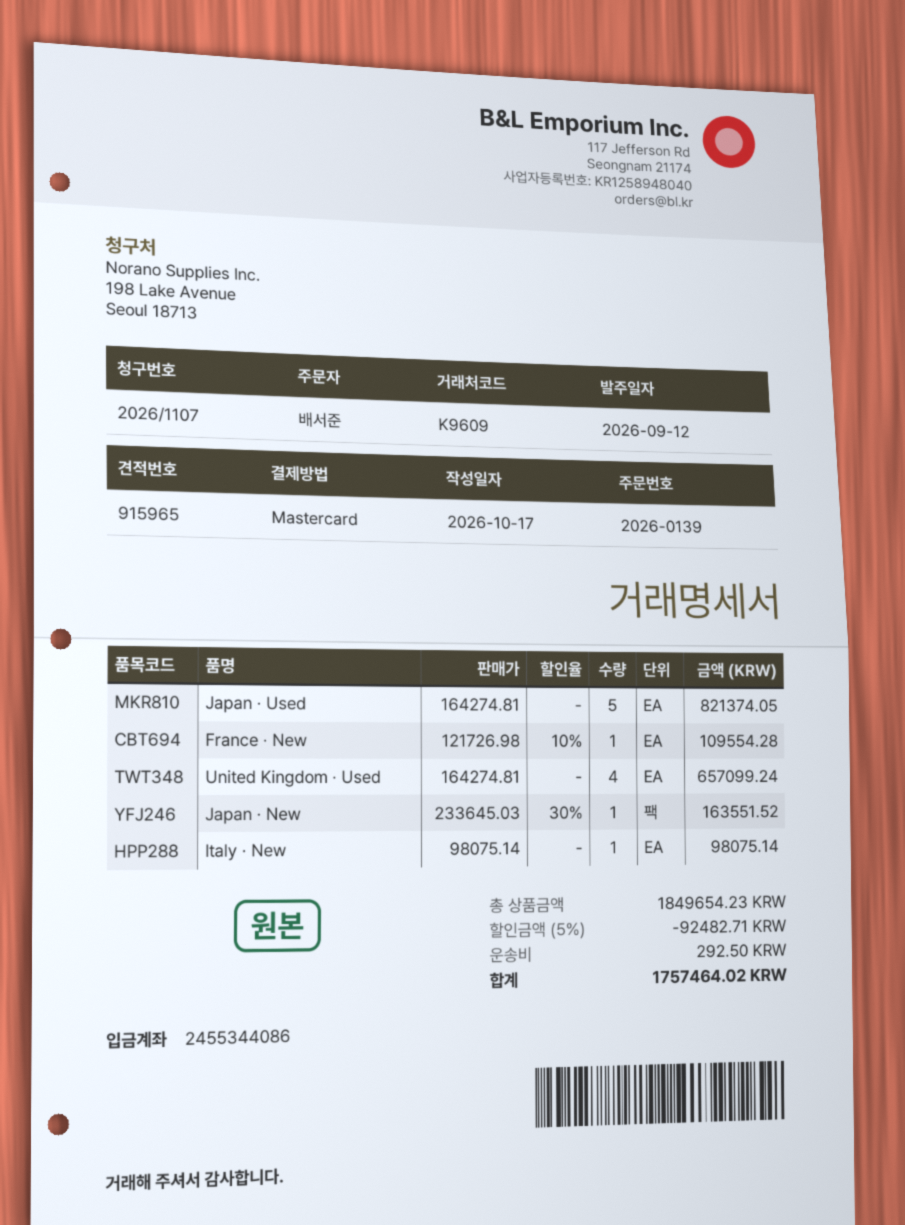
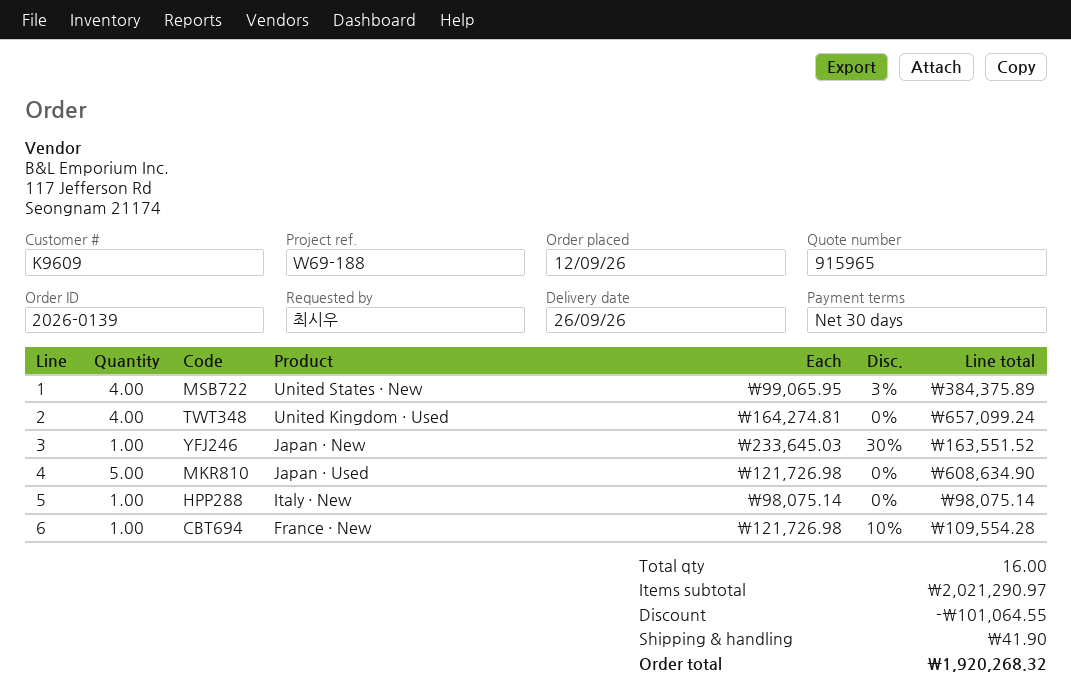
ordered by: 배서준 -> 최시우
Japan · Used: 5 x 164274.81 = 821374.05 -> 5 x 121726.98 = 608634.90
United States · New: none -> 4 x 99065.95 - 3% = 384375.89
subtotal: 1849654.23 -> 2021290.97
discount: 92482.71 -> 101064.55
shipping: 292.50 -> 41.90
total: 1757464.02 -> 1920268.32

